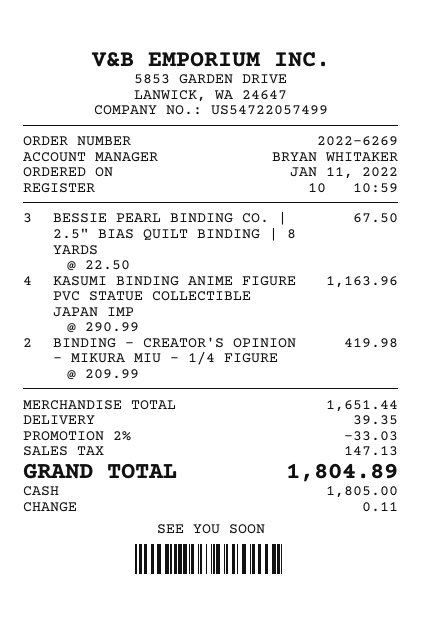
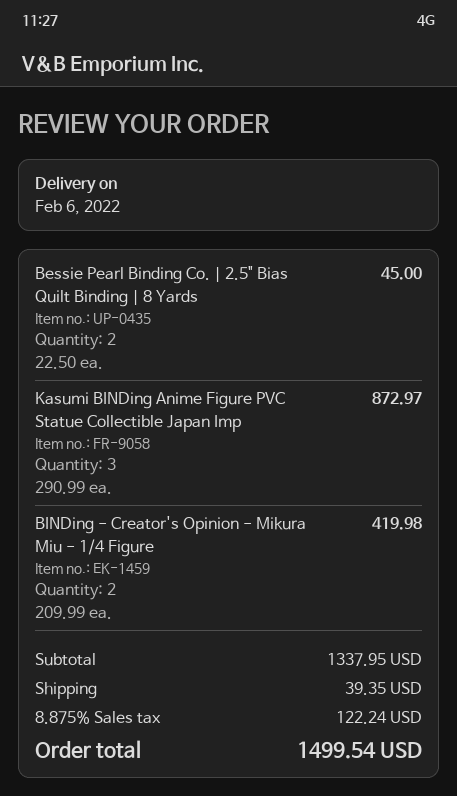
BESSIE PEARL BINDING CO. | 2.5" BIAS QUILT BINDING | 8 YARDS: 3 x 22.50 = 67.50 -> 2 x 22.50 = 45.00
KASUMI BINDING ANIME FIGURE PVC STATUE COLLECTIBLE JAPAN IMP: 4 x 290.99 = 1163.96 -> 3 x 290.99 = 872.97
subtotal: 1651.44 -> 1337.95
discount: 2% = 33.03 -> none
tax: 147.13 -> 122.24
total: 1804.89 -> 1499.54

